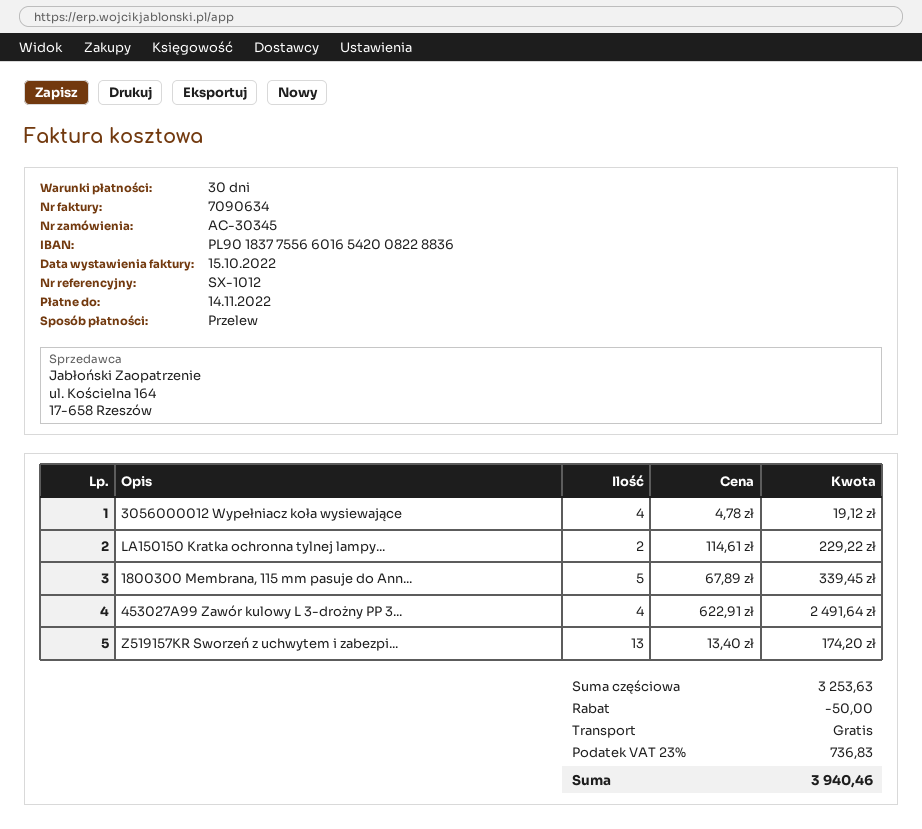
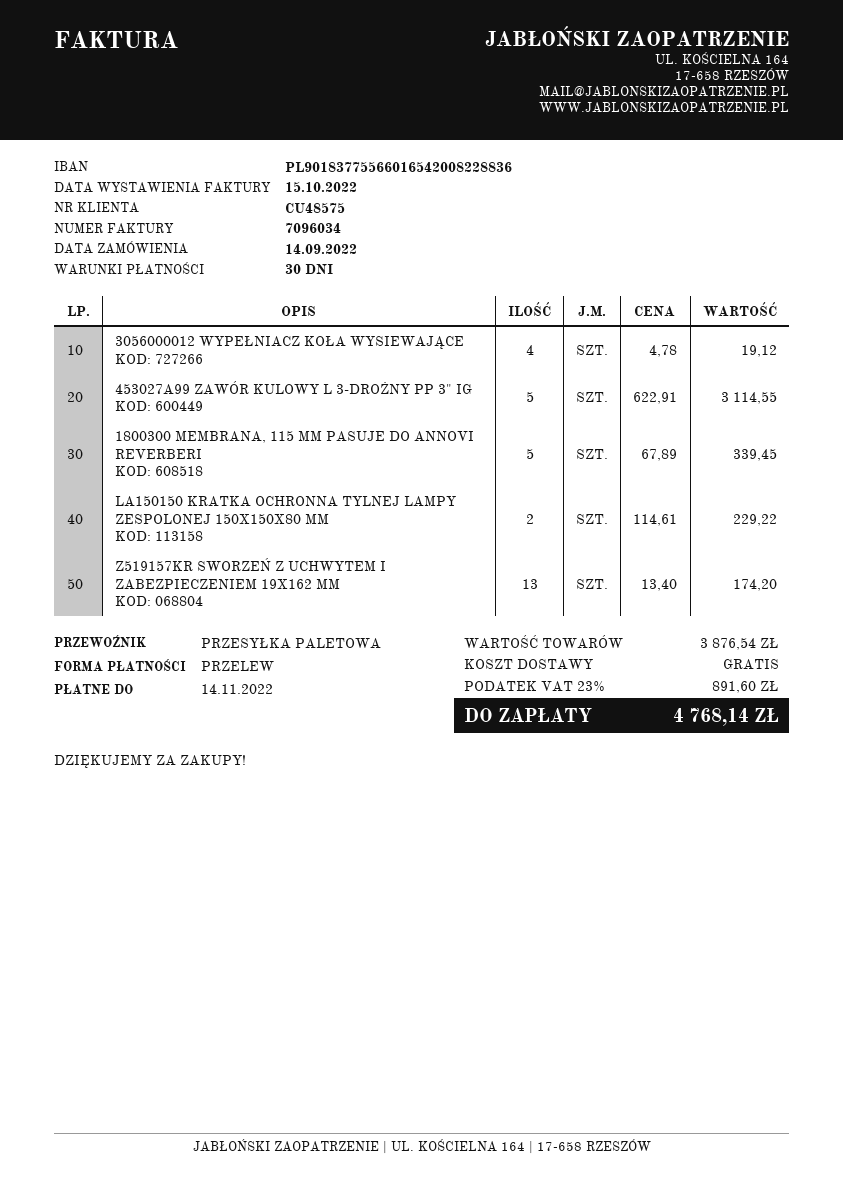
invoice number: 7090634 -> 7096034
453027A99 Zawór kulowy L 3-drożny PP 3...: 4 x 622.91 = 2491.64 -> 5 x 622.91 = 3114.55
subtotal: 3253.63 -> 3876.54
discount: 50.00 -> none
tax: 23% = 736.83 -> 23% = 891.60
total: 3940.46 -> 4768.14

